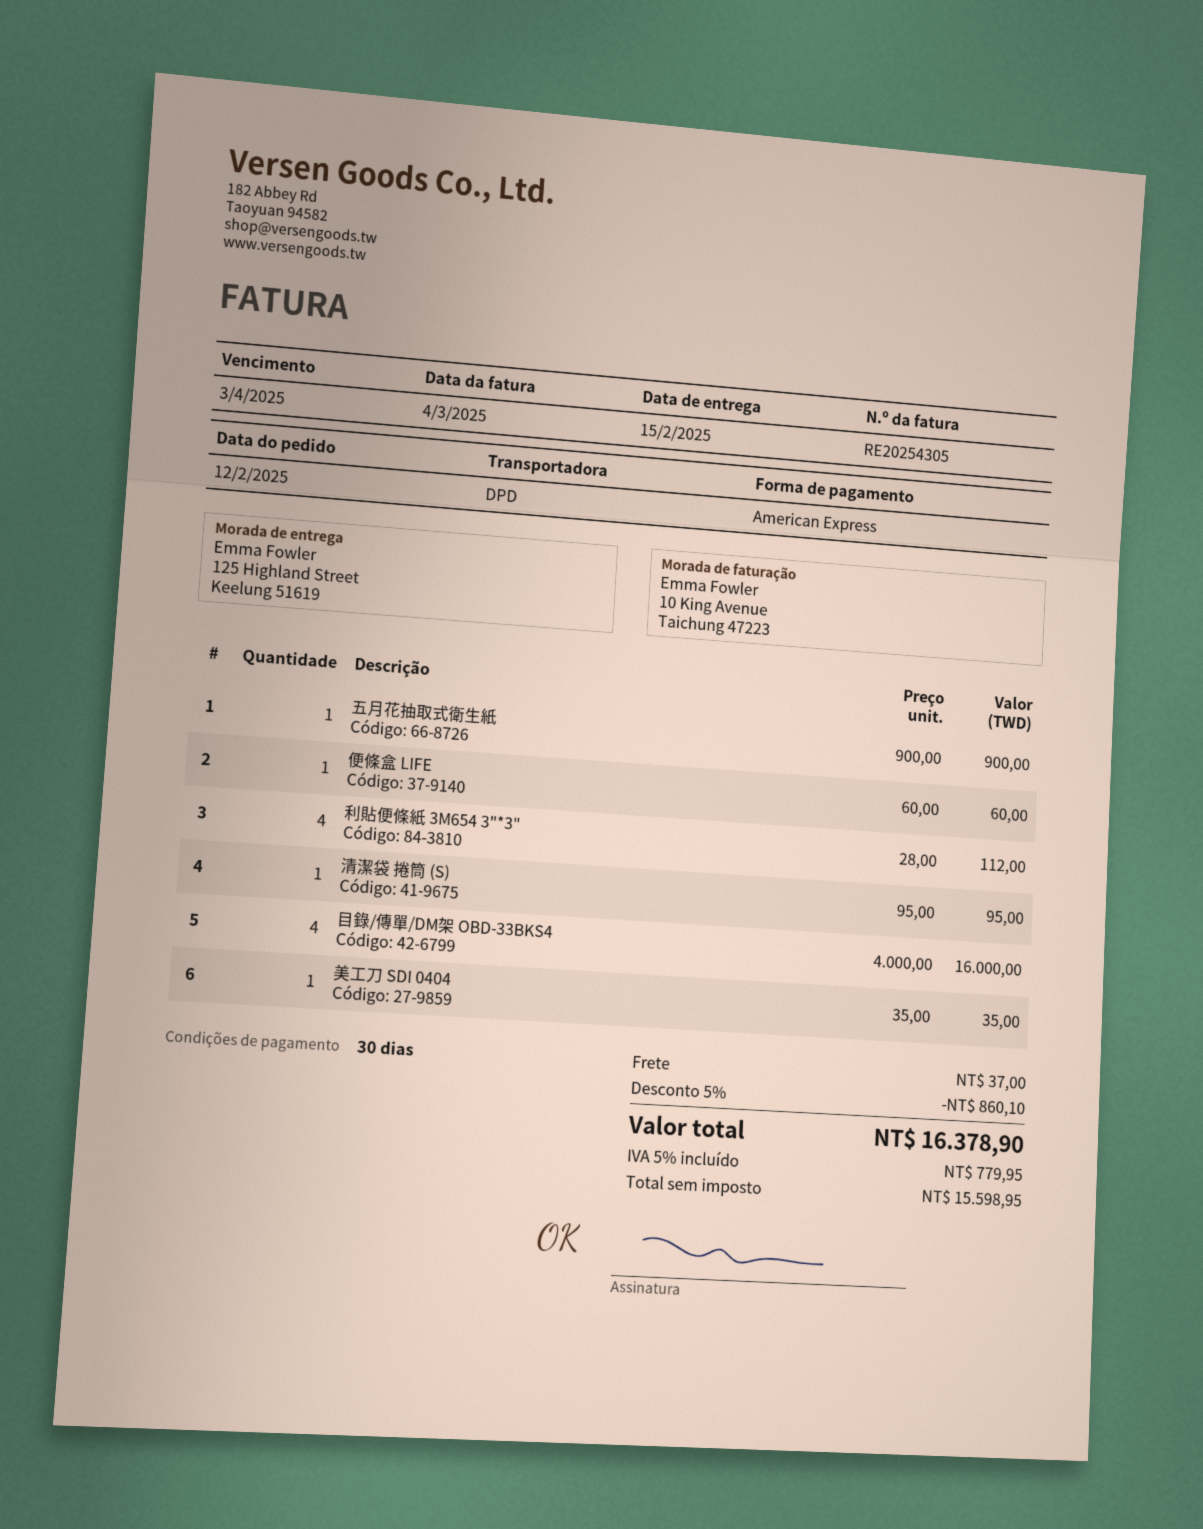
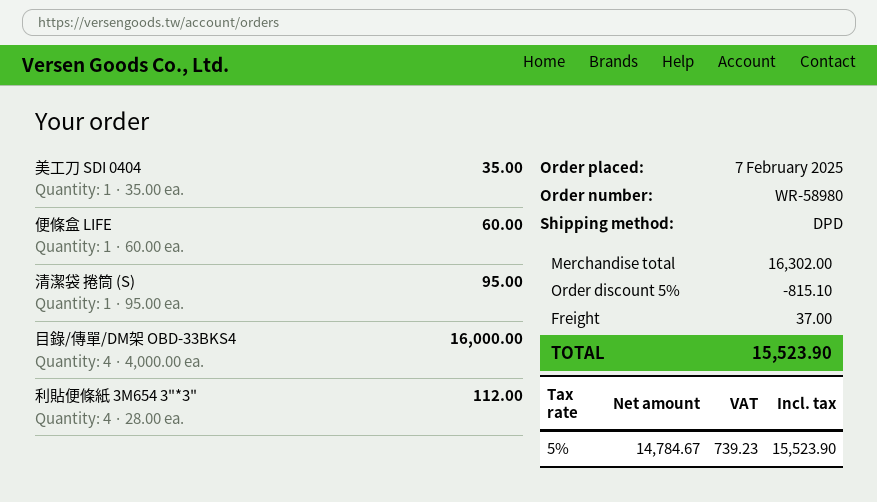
order date: 2025-02-12 -> 2025-02-07
五月花抽取式衛生紙: 1 x 900.00 = 900.00 -> none
discount: 5% = 860.10 -> 5% = 815.10
net: 15598.95 -> 14784.67
tax: 5% = 779.95 -> 5% = 739.23
total: 16378.90 -> 15523.90

